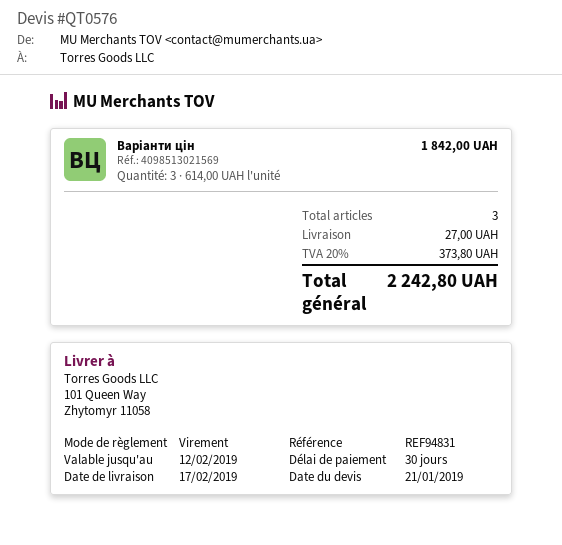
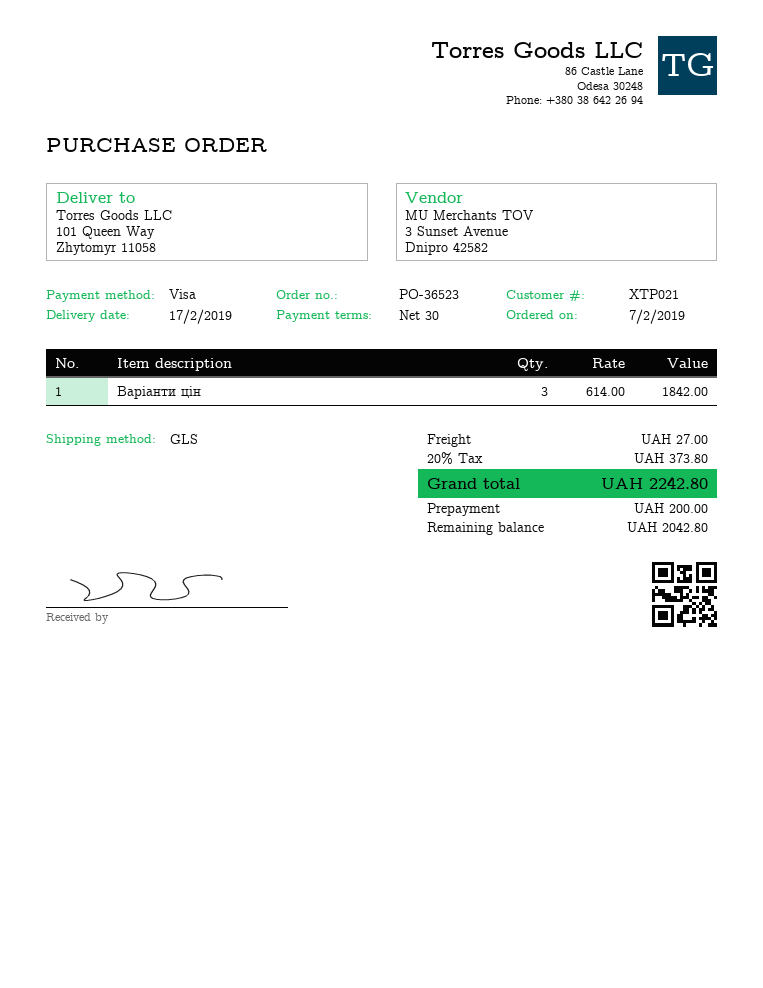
payment method: bank transfer -> Visa

